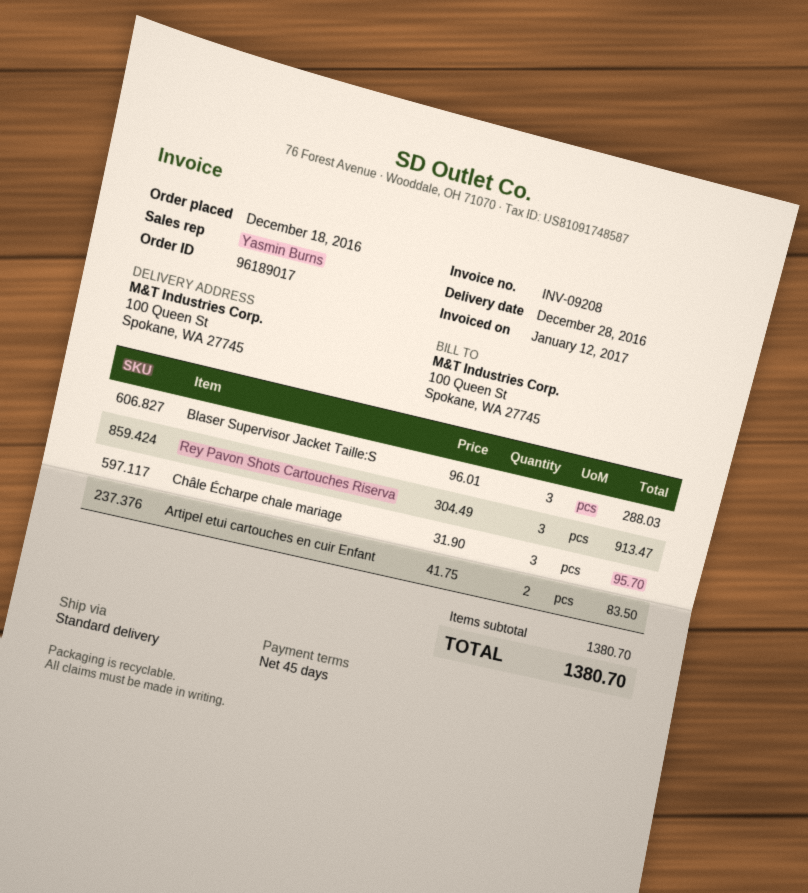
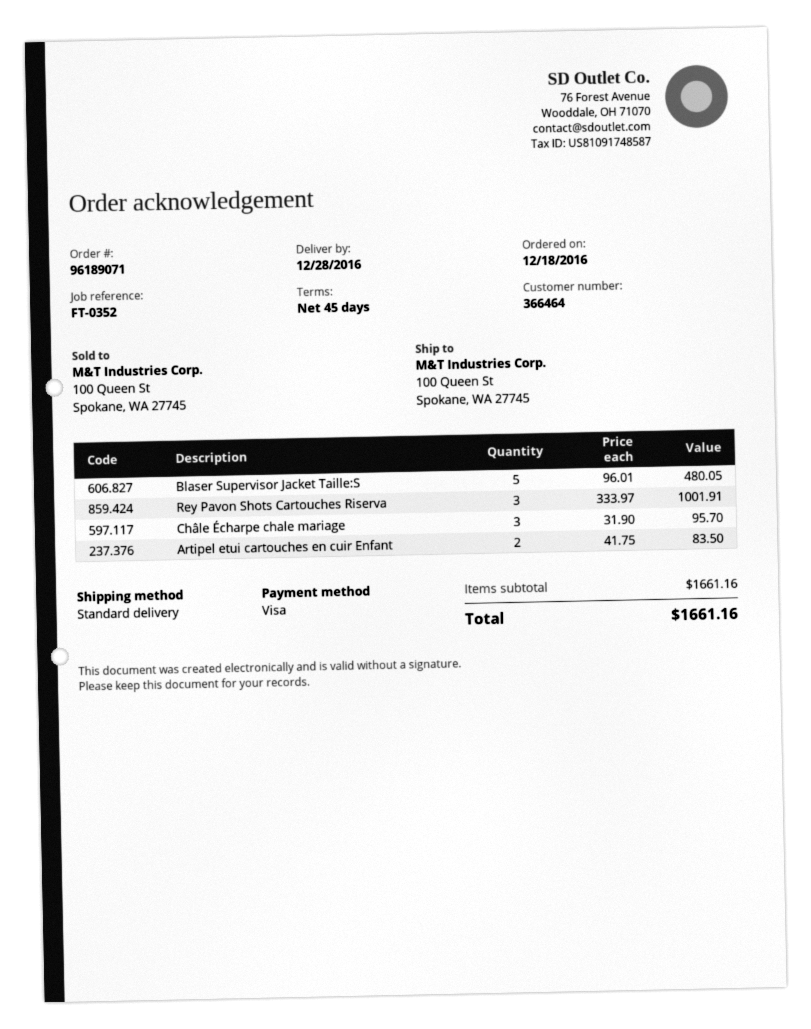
order number: 96189017 -> 96189071
Blaser Supervisor Jacket Taille:S: 3 x 96.01 = 288.03 -> 5 x 96.01 = 480.05
Rey Pavon Shots Cartouches Riserva: 3 x 304.49 = 913.47 -> 3 x 333.97 = 1001.91
subtotal: 1380.70 -> 1661.16
total: 1380.70 -> 1661.16

